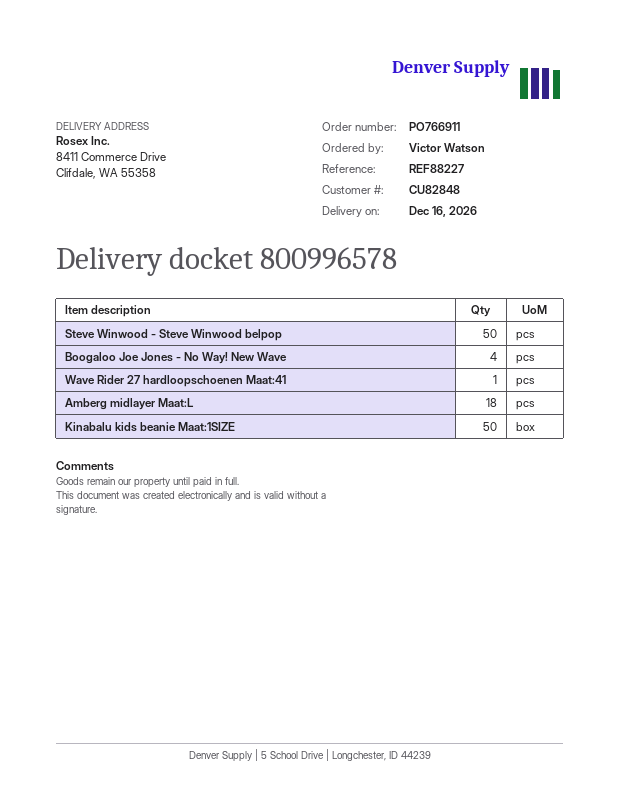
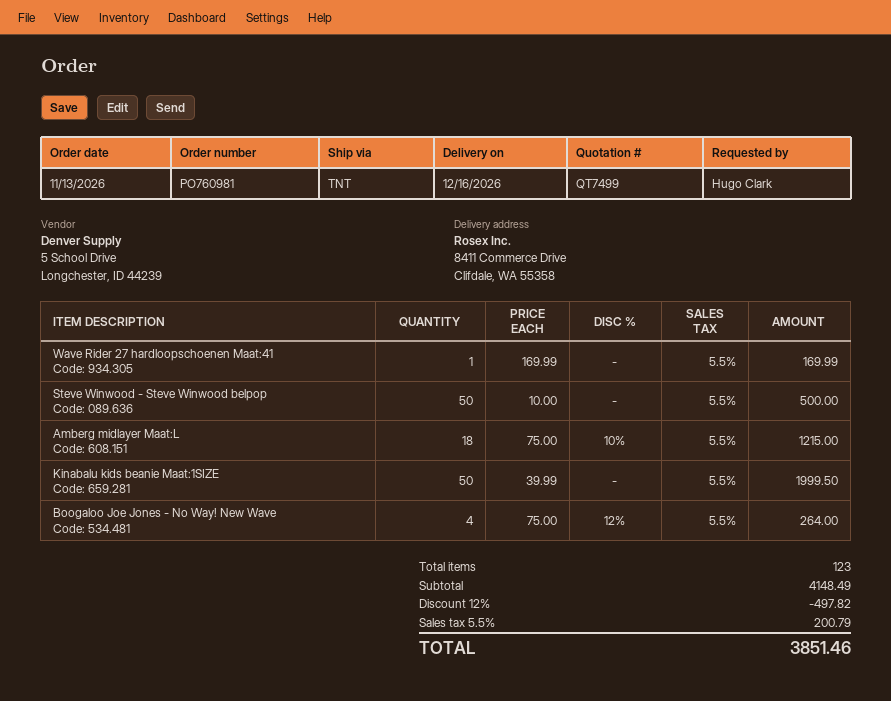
order number: PO766911 -> PO760981
ordered by: Victor Watson -> Hugo Clark

